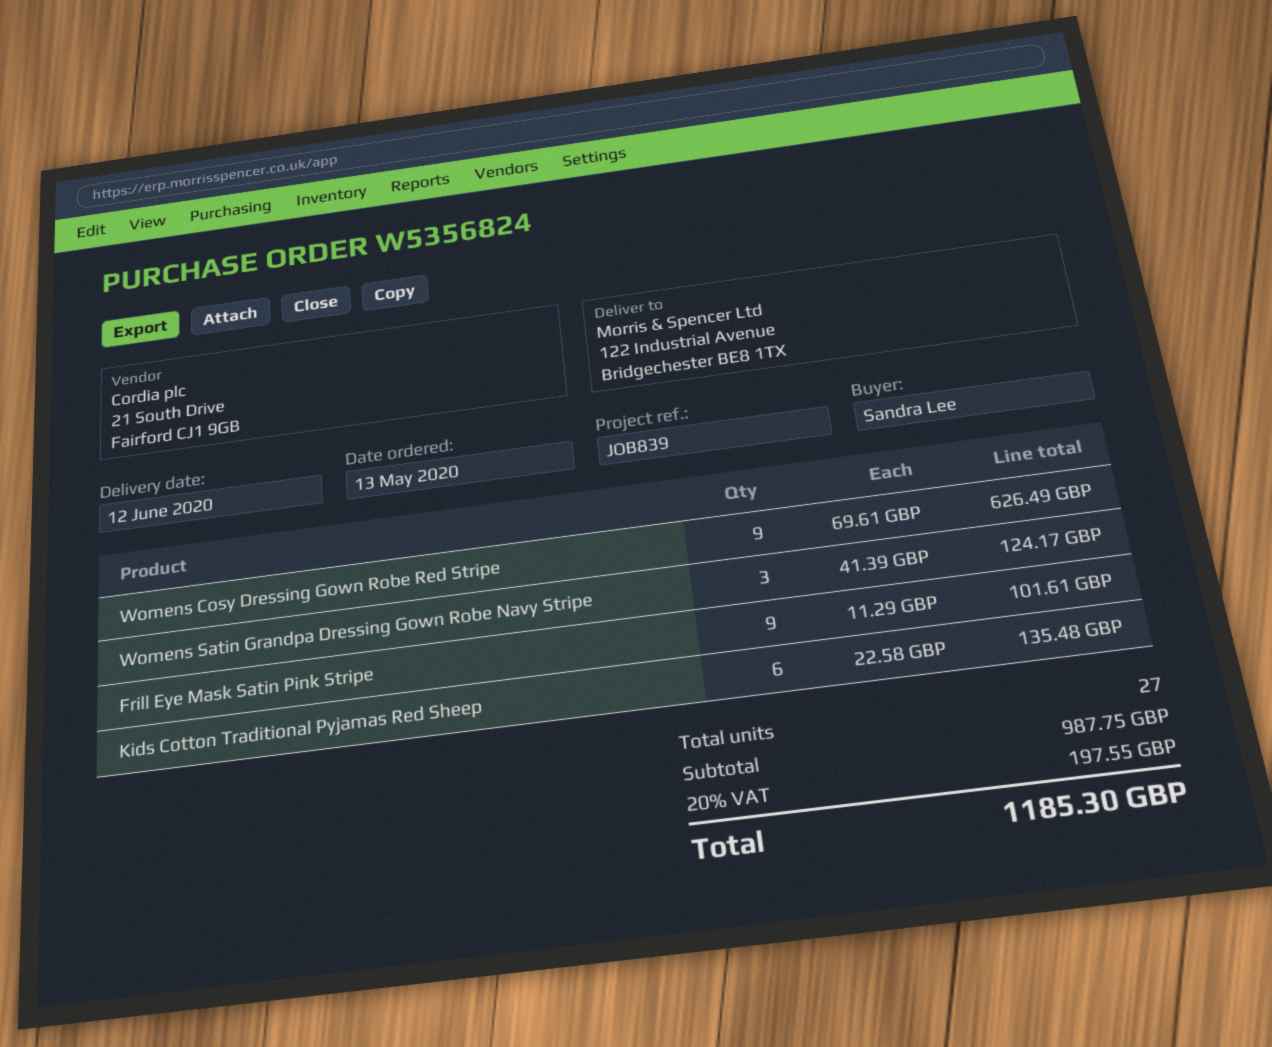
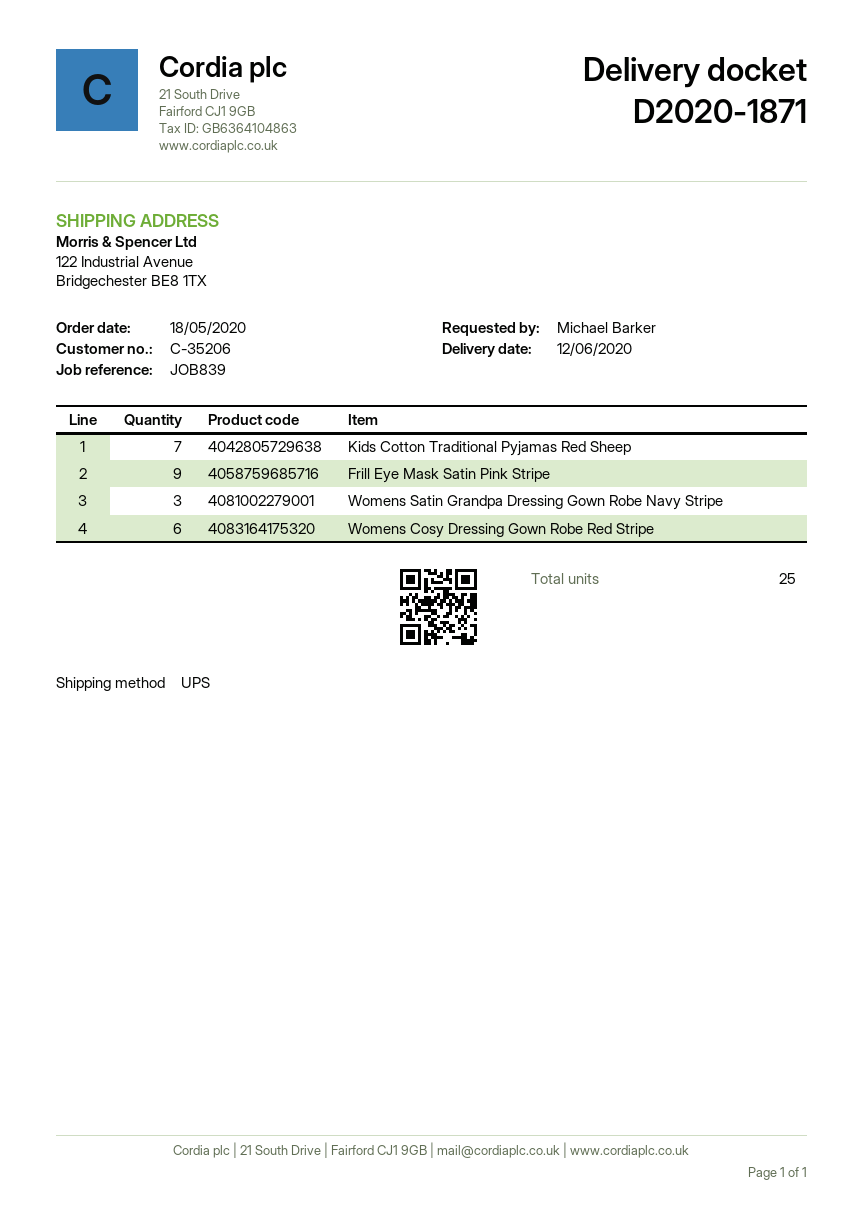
order date: 2020-05-13 -> 2020-05-18
ordered by: Sandra Lee -> Michael Barker
Womens Cosy Dressing Gown Robe Red Stripe: 9 -> 6
Kids Cotton Traditional Pyjamas Red Sheep: 6 -> 7
total quantity: 27 -> 25

